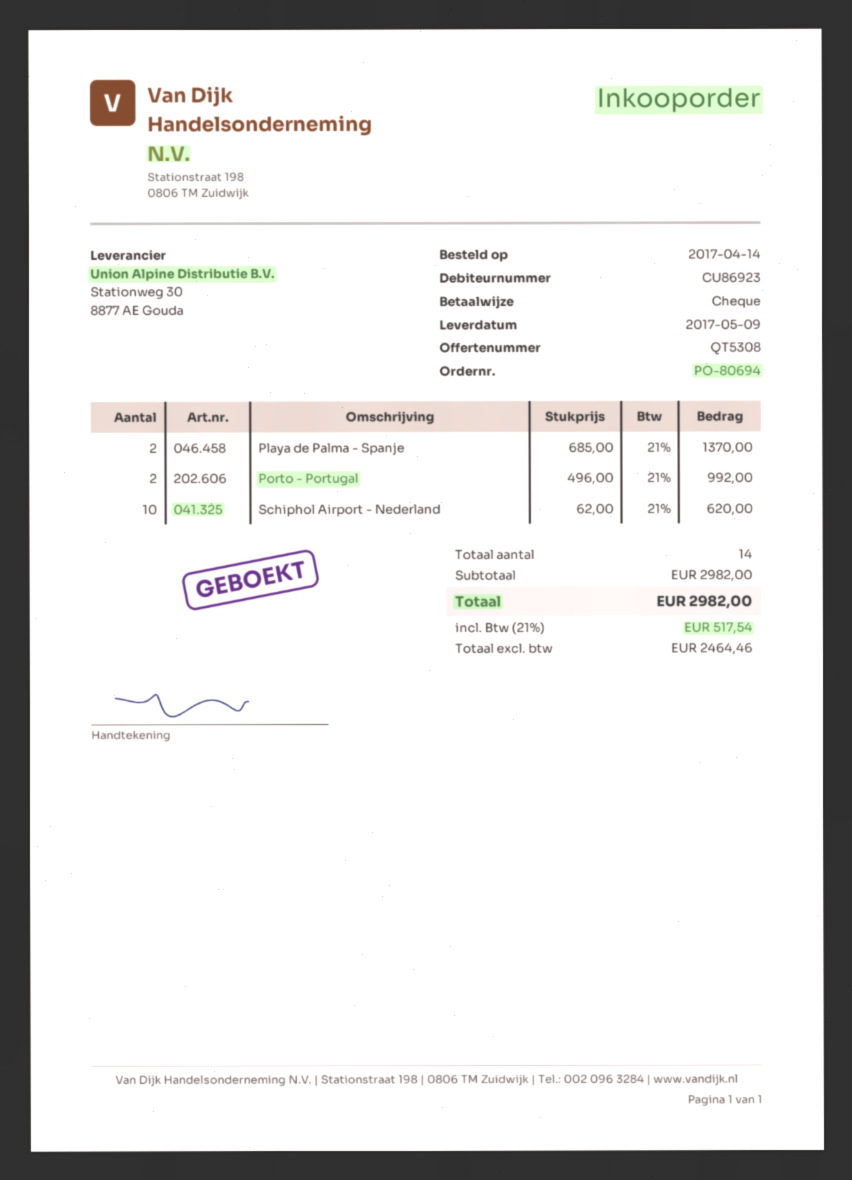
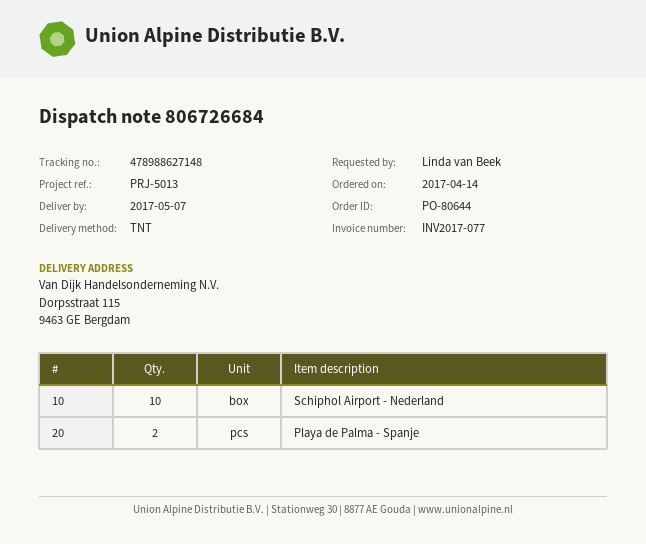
order number: PO-80694 -> PO-80644
delivery date: 2017-05-09 -> 2017-05-07
Porto - Portugal: 2 -> none

